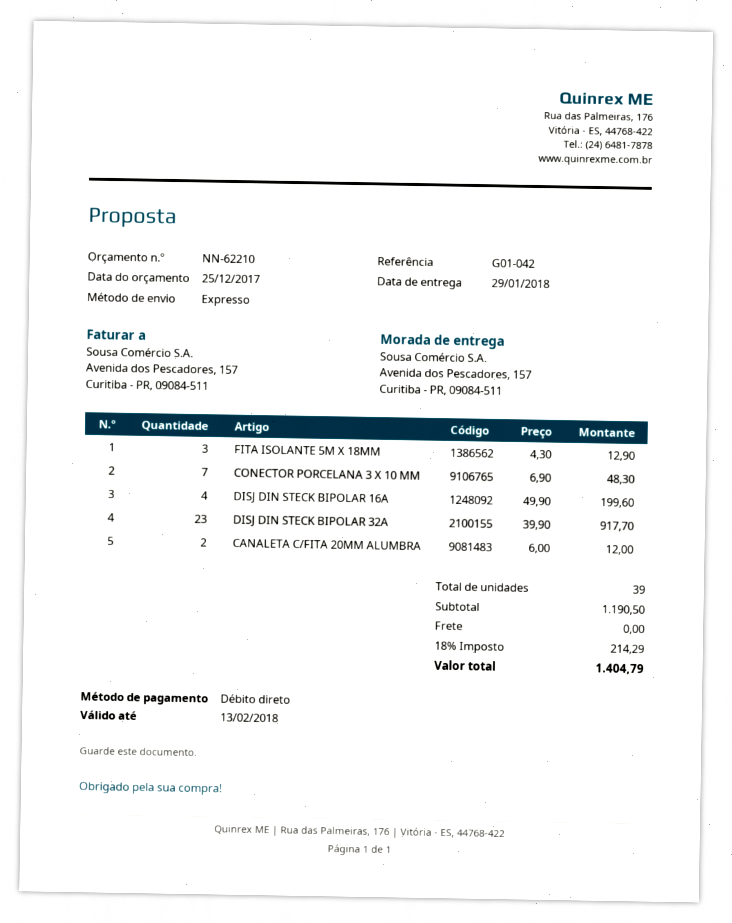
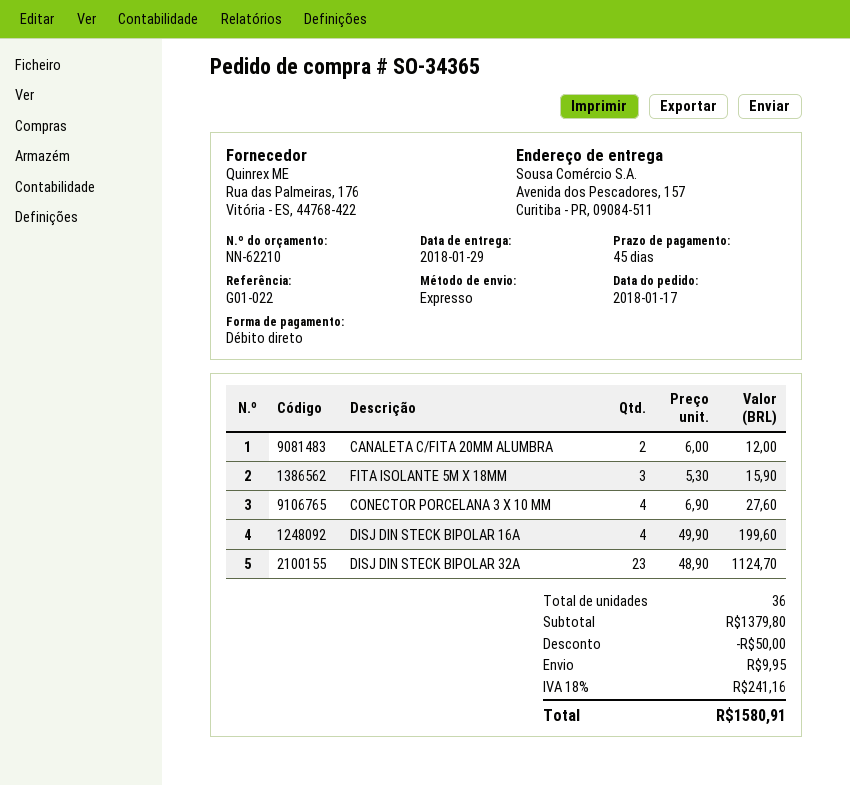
reference: G01-042 -> G01-022
FITA ISOLANTE 5M X 18MM: 3 x 4.30 = 12.90 -> 3 x 5.30 = 15.90
CONECTOR PORCELANA 3 X 10 MM: 7 x 6.90 = 48.30 -> 4 x 6.90 = 27.60
DISJ DIN STECK BIPOLAR 32A: 23 x 39.90 = 917.70 -> 23 x 48.90 = 1124.70
total quantity: 39 -> 36
subtotal: 1190.50 -> 1379.80
discount: none -> 50.00
shipping: 0.00 -> 9.95
tax: 18% = 214.29 -> 18% = 241.16
total: 1404.79 -> 1580.91

